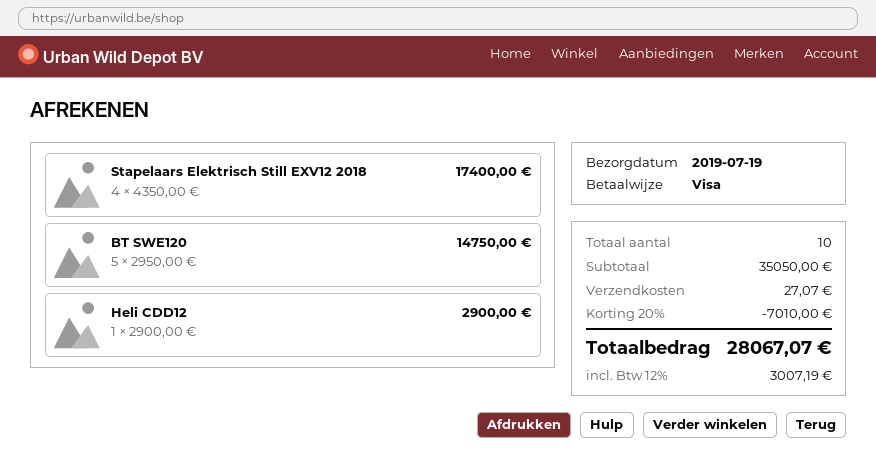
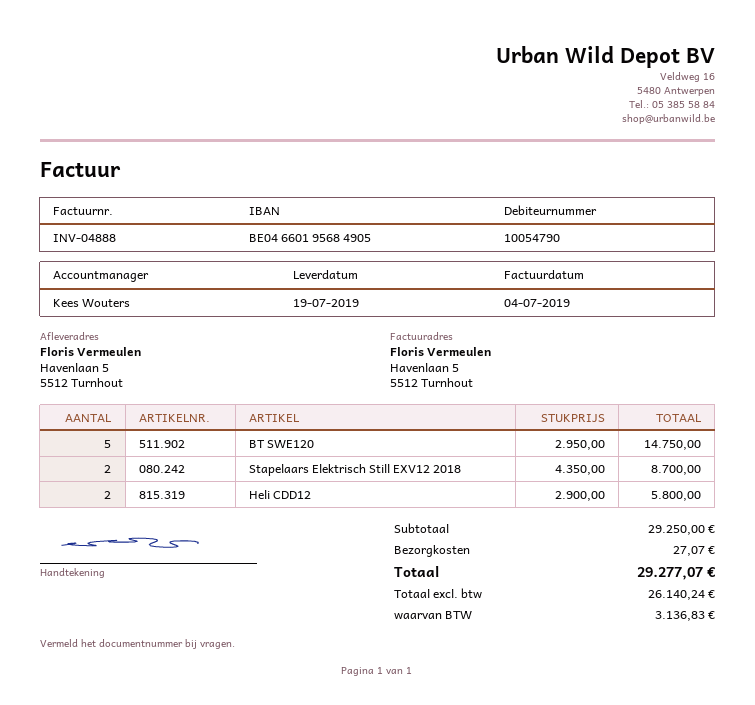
Stapelaars Elektrisch Still EXV12 2018: 4 x 4350.00 = 17400.00 -> 2 x 4350.00 = 8700.00
Heli CDD12: 1 x 2900.00 = 2900.00 -> 2 x 2900.00 = 5800.00
subtotal: 35050.00 -> 29250.00
discount: 20% = 7010.00 -> none
tax: 3007.19 -> 3136.83
total: 28067.07 -> 29277.07

